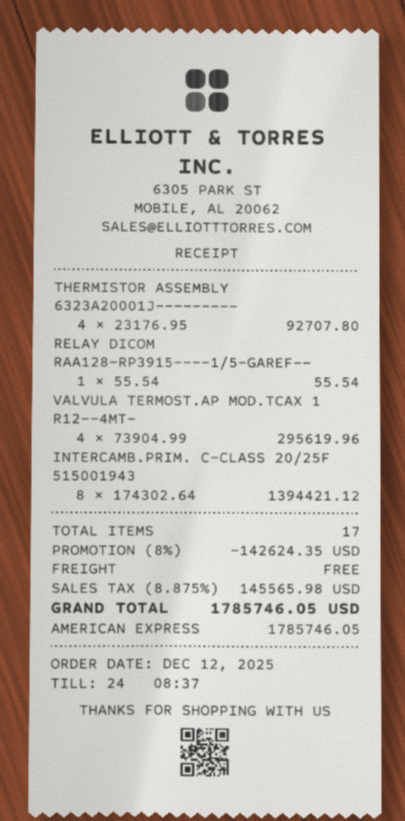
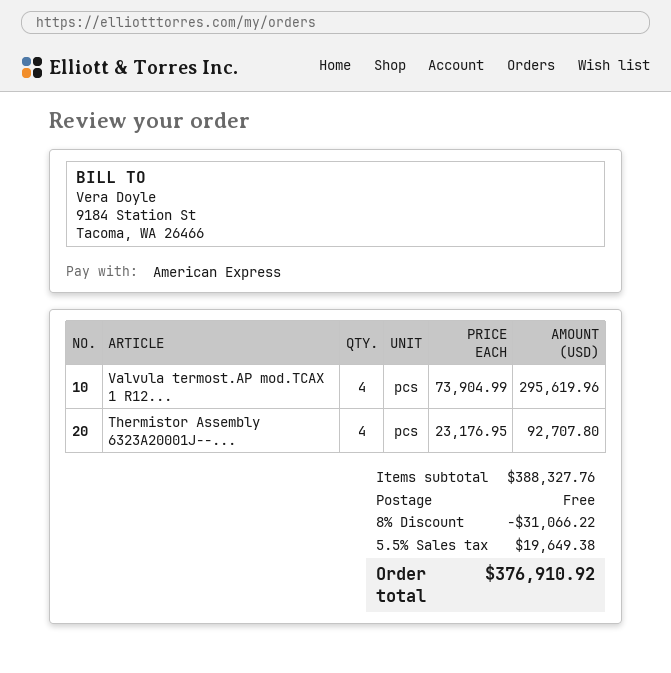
RELAY DICOM RAA128-RP3915----1/5-GAREF--: 1 x 55.54 = 55.54 -> none
INTERCAMB.PRIM. C-CLASS 20/25F 515001943: 8 x 174302.64 = 1394421.12 -> none
discount: 8% = 142624.35 -> 8% = 31066.22
tax: 8.875% = 145565.98 -> 5.5% = 19649.38
total: 1785746.05 -> 376910.92

